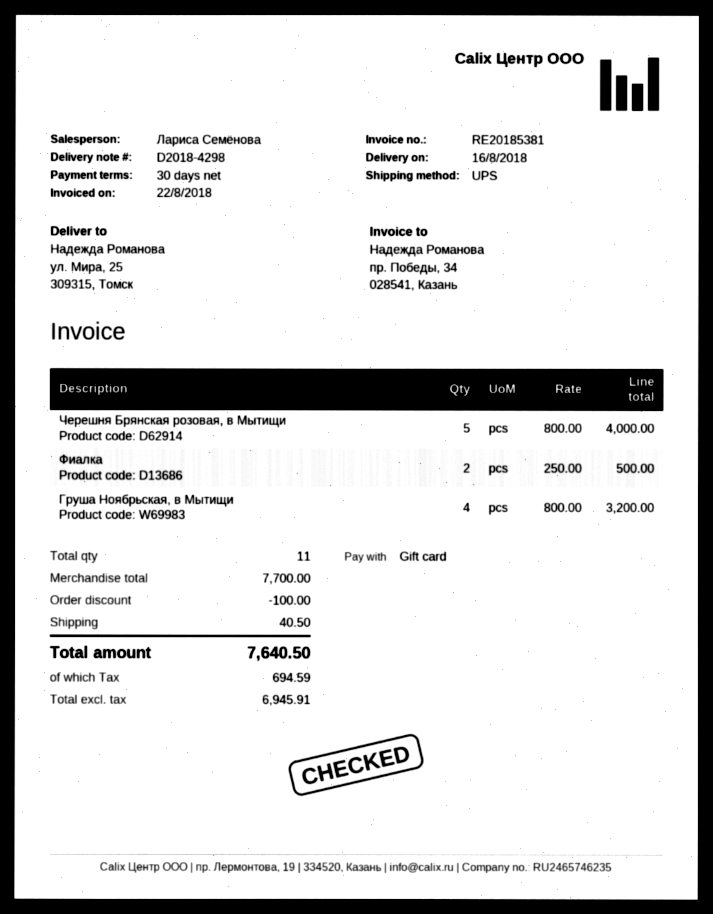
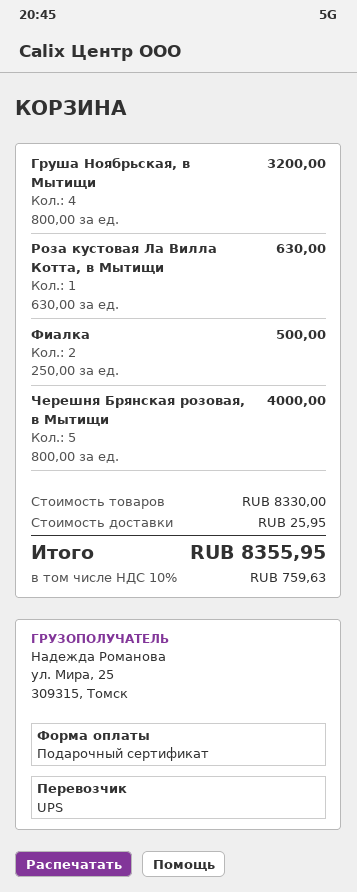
Роза кустовая Ла Вилла Котта, в Мытищи: none -> 1 x 630.00 = 630.00
subtotal: 7700.00 -> 8330.00
discount: 100.00 -> none
shipping: 40.50 -> 25.95
tax: 694.59 -> 759.63
total: 7640.50 -> 8355.95

